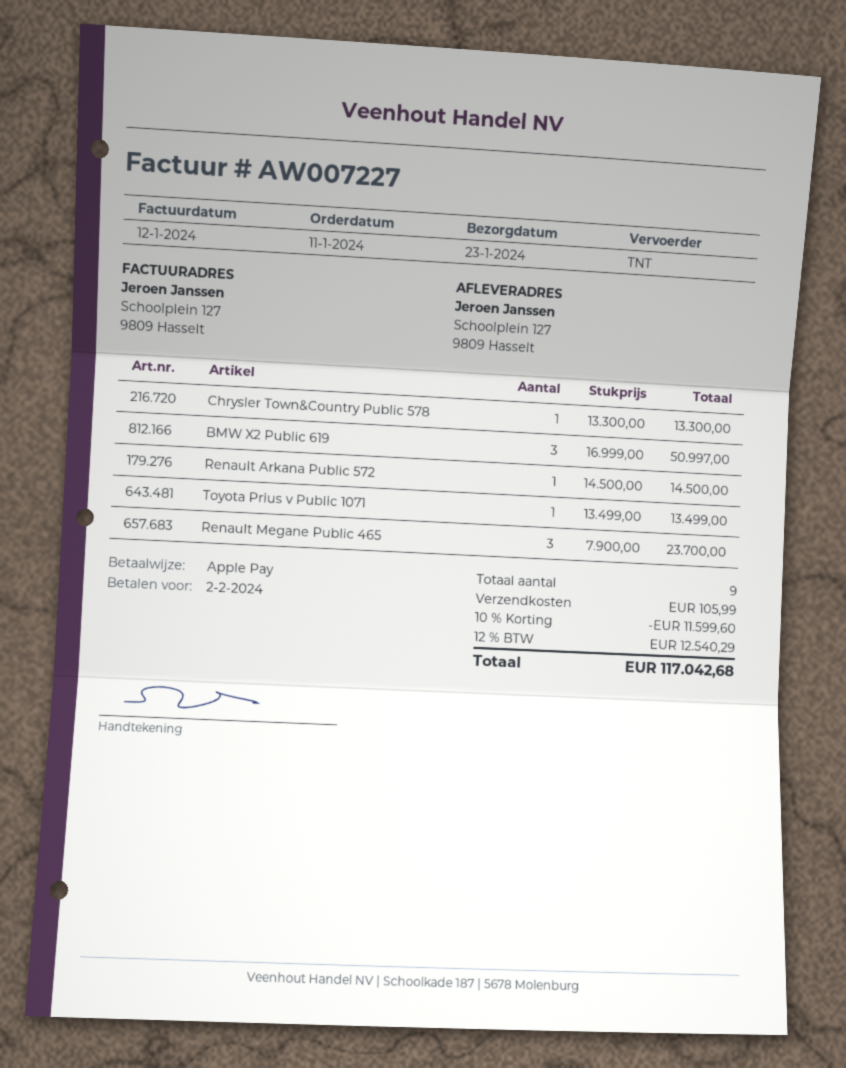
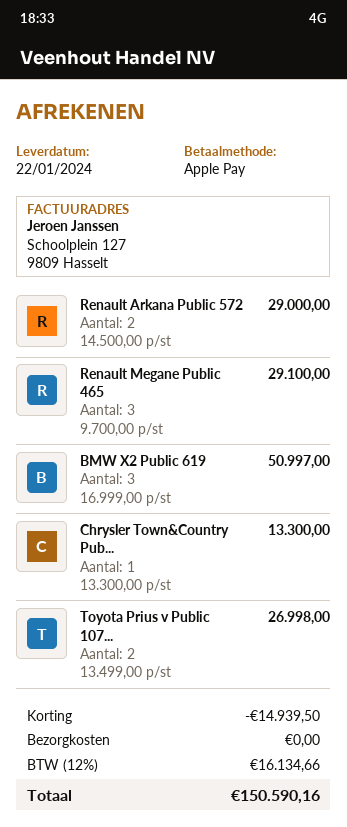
delivery date: 2024-01-23 -> 2024-01-22
Renault Arkana Public 572: 1 x 14500.00 = 14500.00 -> 2 x 14500.00 = 29000.00
Toyota Prius v Public 1071: 1 x 13499.00 = 13499.00 -> 2 x 13499.00 = 26998.00
Renault Megane Public 465: 3 x 7900.00 = 23700.00 -> 3 x 9700.00 = 29100.00
discount: 11599.60 -> 14939.50
shipping: 105.99 -> 0.00
tax: 12% = 12540.29 -> 12% = 16134.66
total: 117042.68 -> 150590.16

